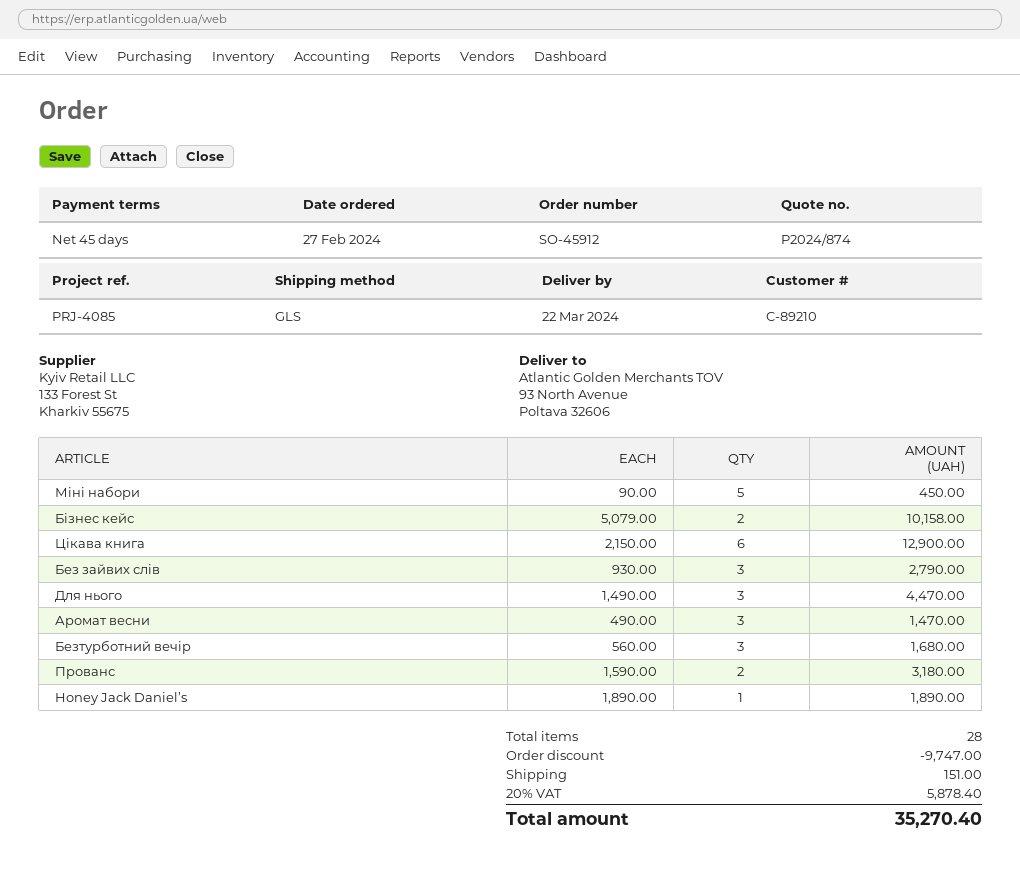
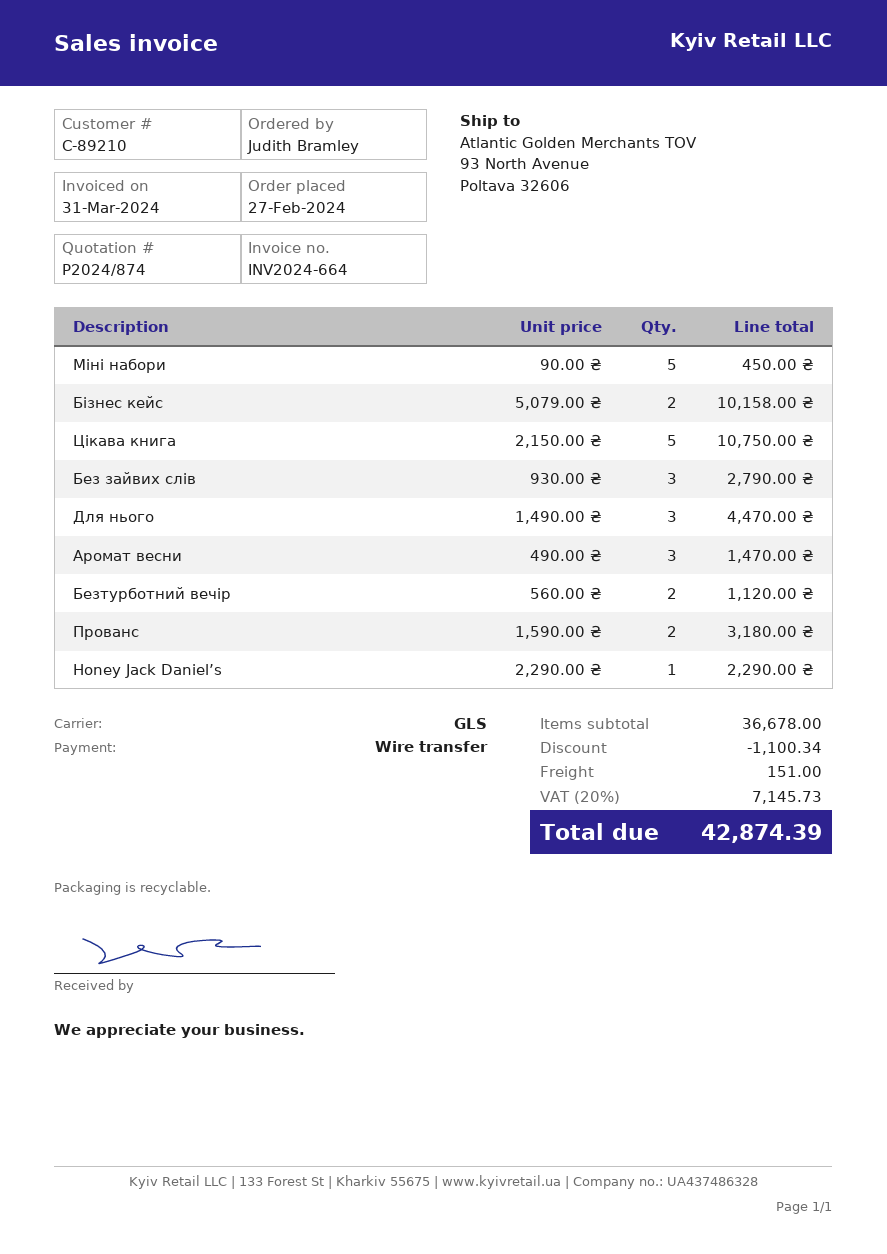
Цікава книга: 6 x 2150.00 = 12900.00 -> 5 x 2150.00 = 10750.00
Безтурботний вечір: 3 x 560.00 = 1680.00 -> 2 x 560.00 = 1120.00
Honey Jack Daniel’s: 1 x 1890.00 = 1890.00 -> 1 x 2290.00 = 2290.00
discount: 9747.00 -> 1100.34
tax: 20% = 5878.40 -> 20% = 7145.73
total: 35270.40 -> 42874.39

